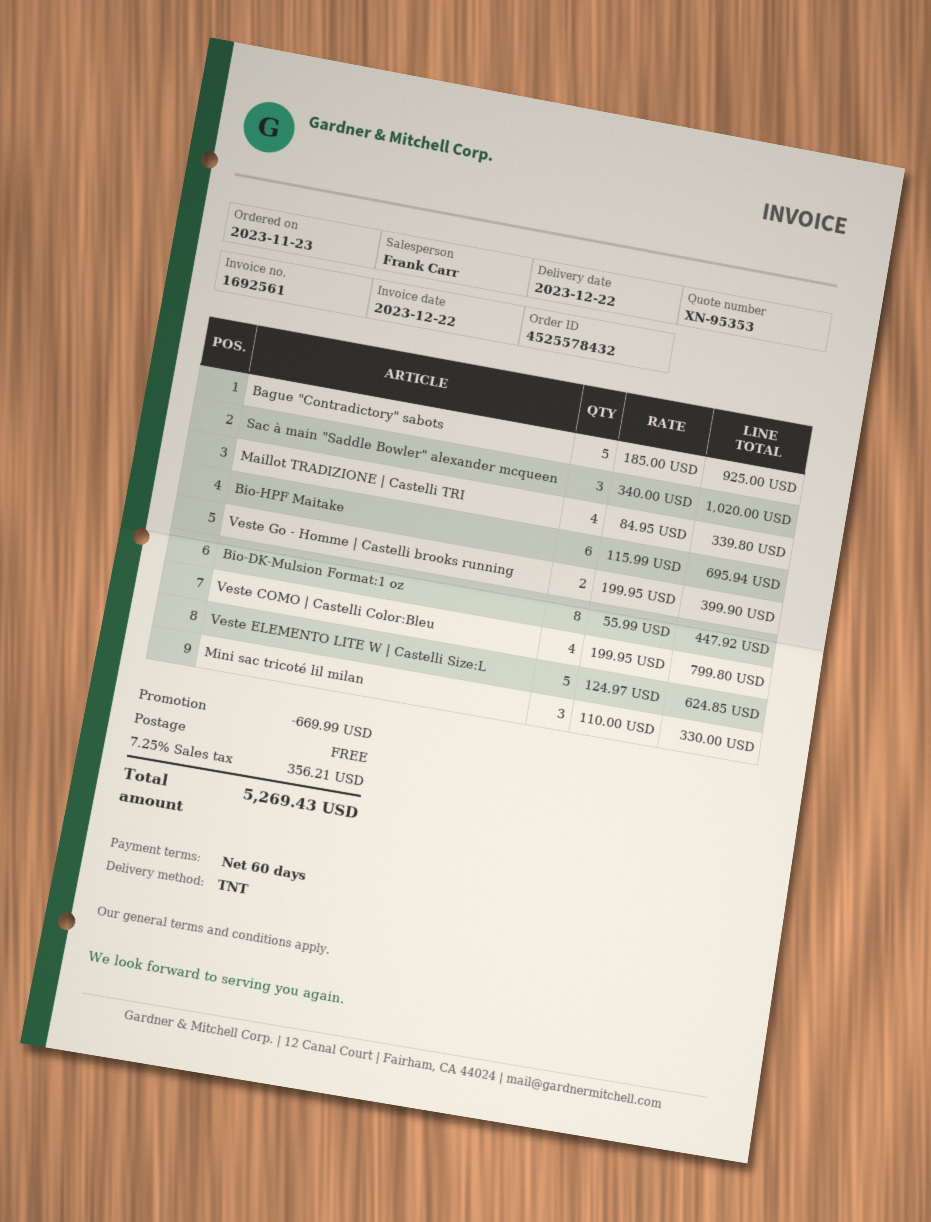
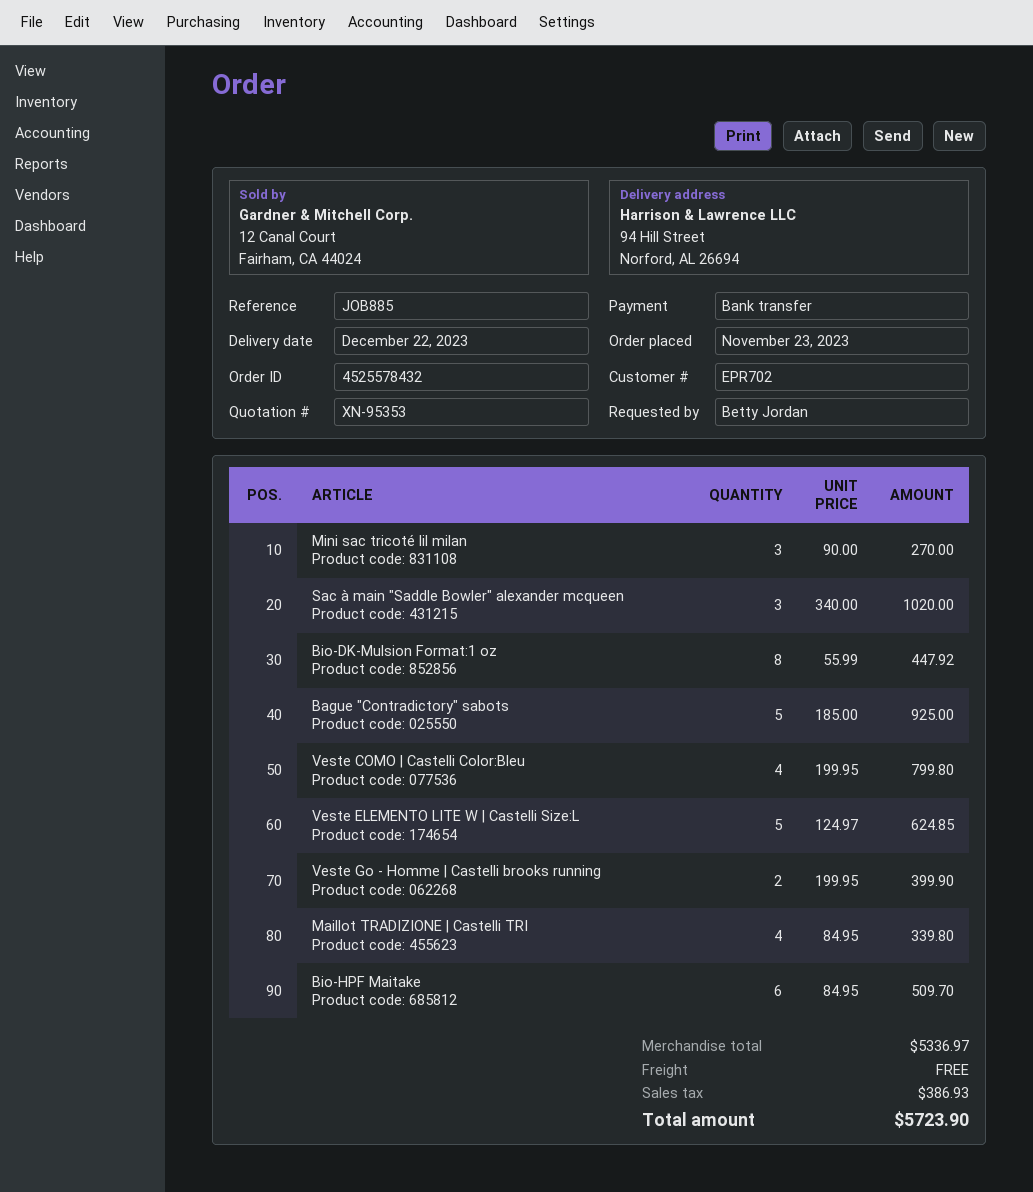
Bio-HPF Maitake: 6 x 115.99 = 695.94 -> 6 x 84.95 = 509.70
Mini sac tricoté lil milan: 3 x 110.00 = 330.00 -> 3 x 90.00 = 270.00
discount: 669.99 -> none
tax: 356.21 -> 386.93
total: 5269.43 -> 5723.90

